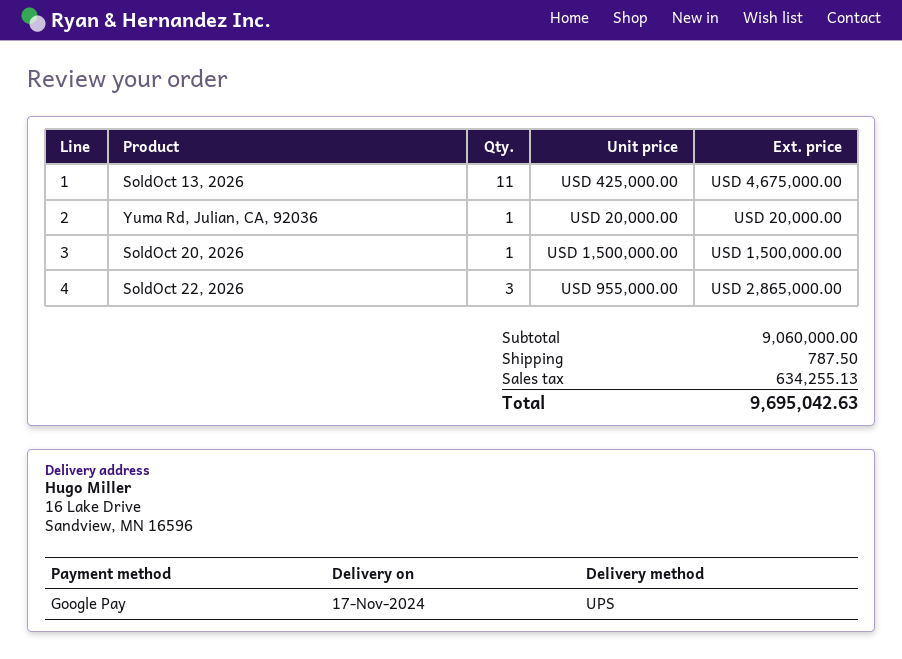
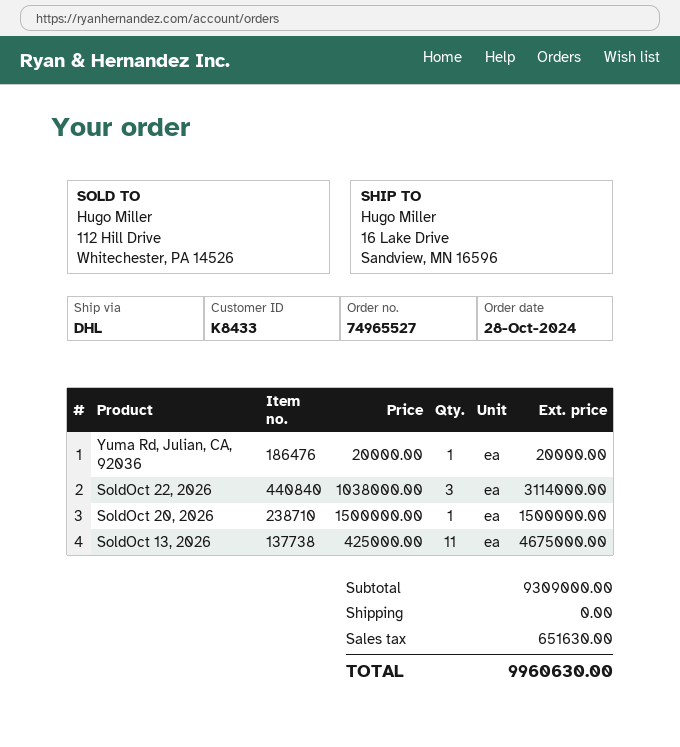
shipping method: UPS -> DHL
SoldOct 22, 2026: 3 x 955000.00 = 2865000.00 -> 3 x 1038000.00 = 3114000.00
subtotal: 9060000.00 -> 9309000.00
shipping: 787.50 -> 0.00
tax: 634255.13 -> 651630.00
total: 9695042.63 -> 9960630.00

